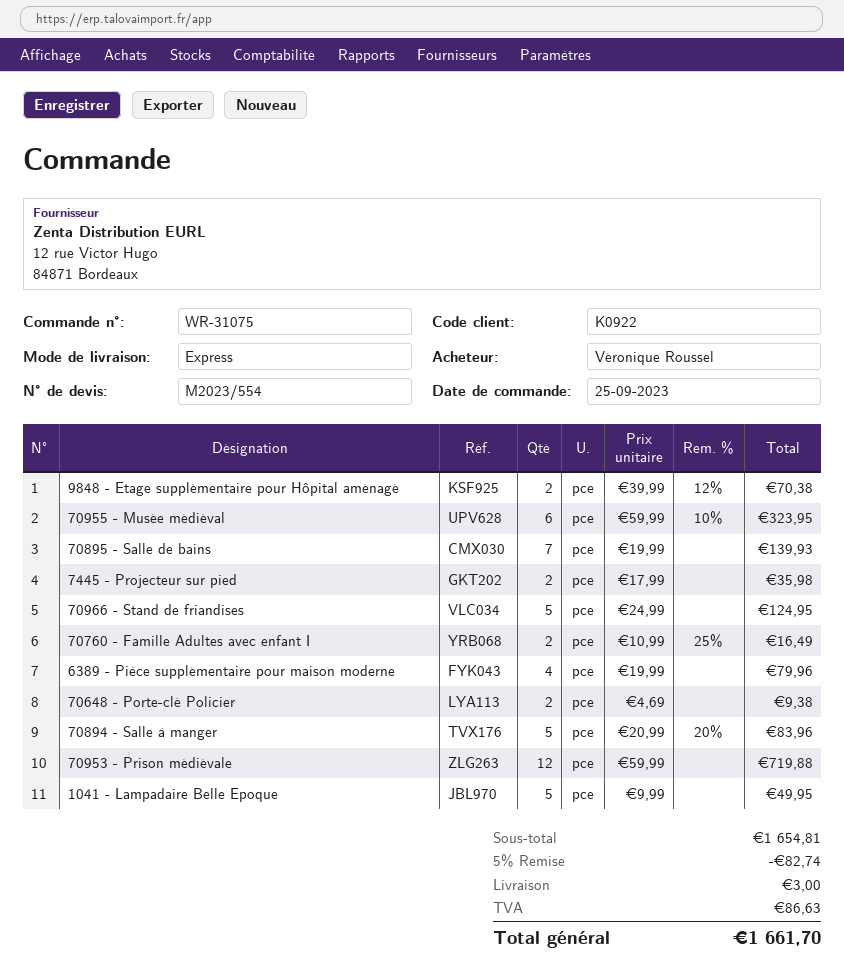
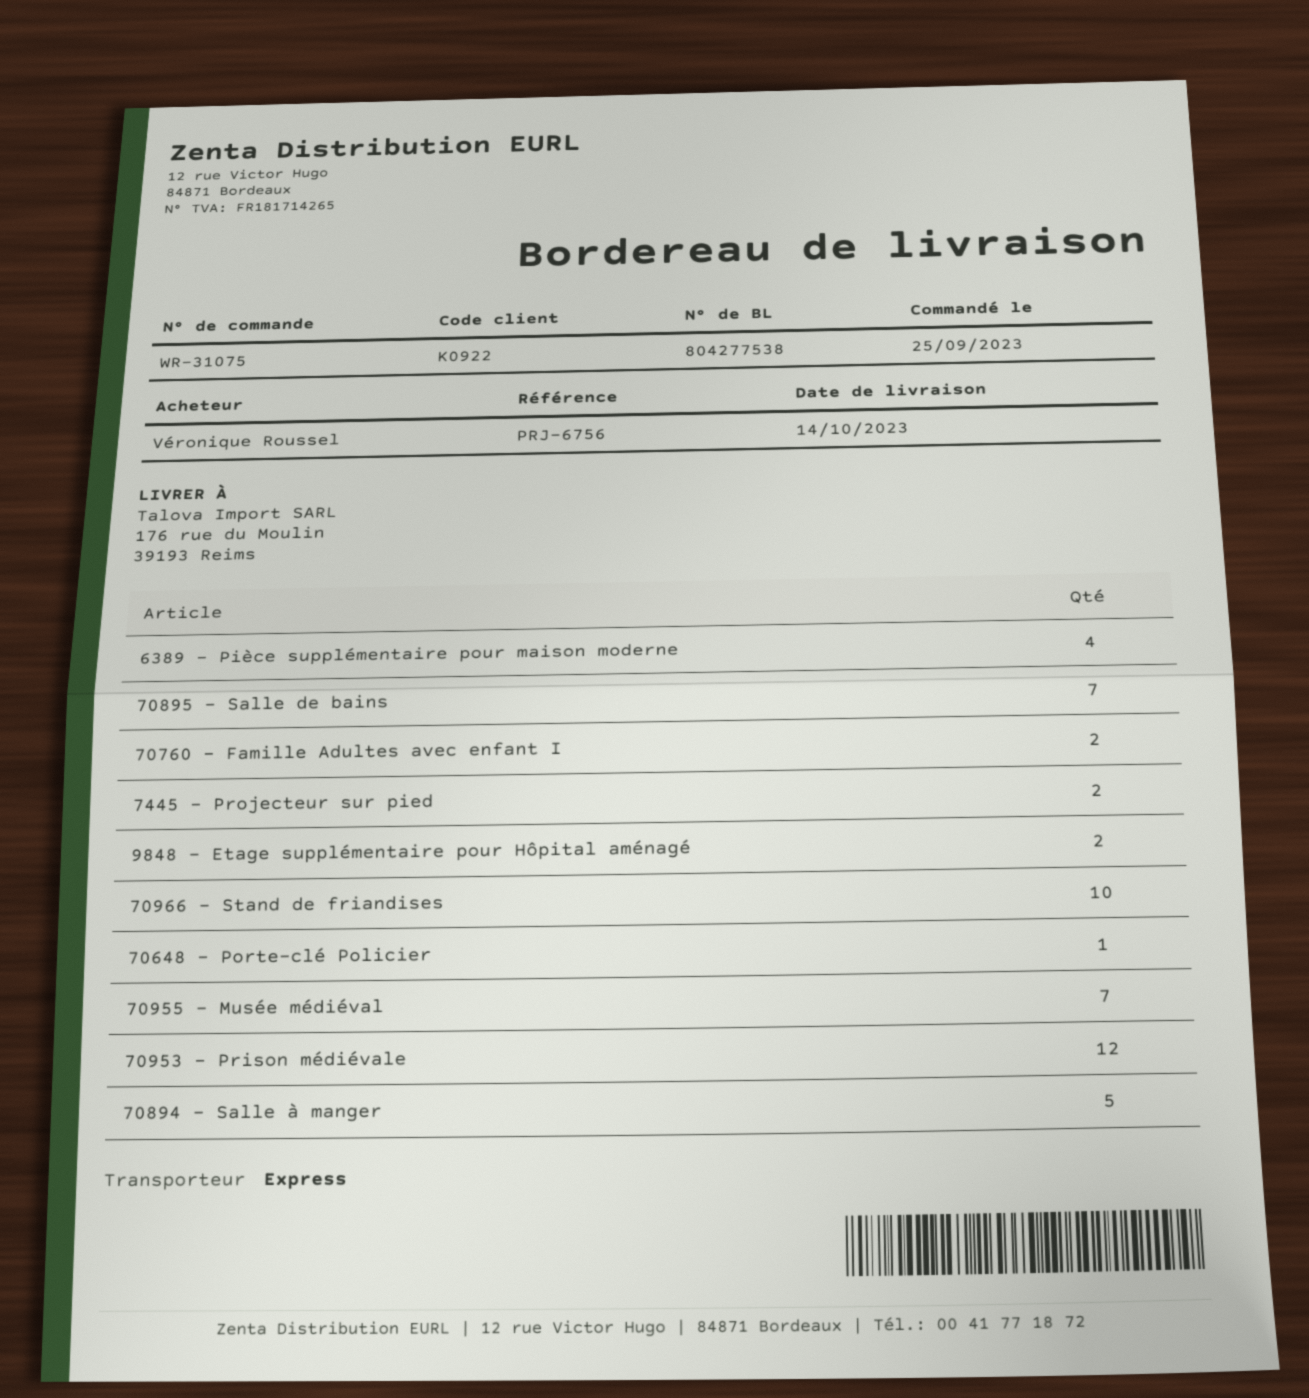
70955 - Musée médiéval: 6 -> 7
70966 - Stand de friandises: 5 -> 10
70648 - Porte-clé Policier: 2 -> 1
1041 - Lampadaire Belle Epoque: 5 -> none

